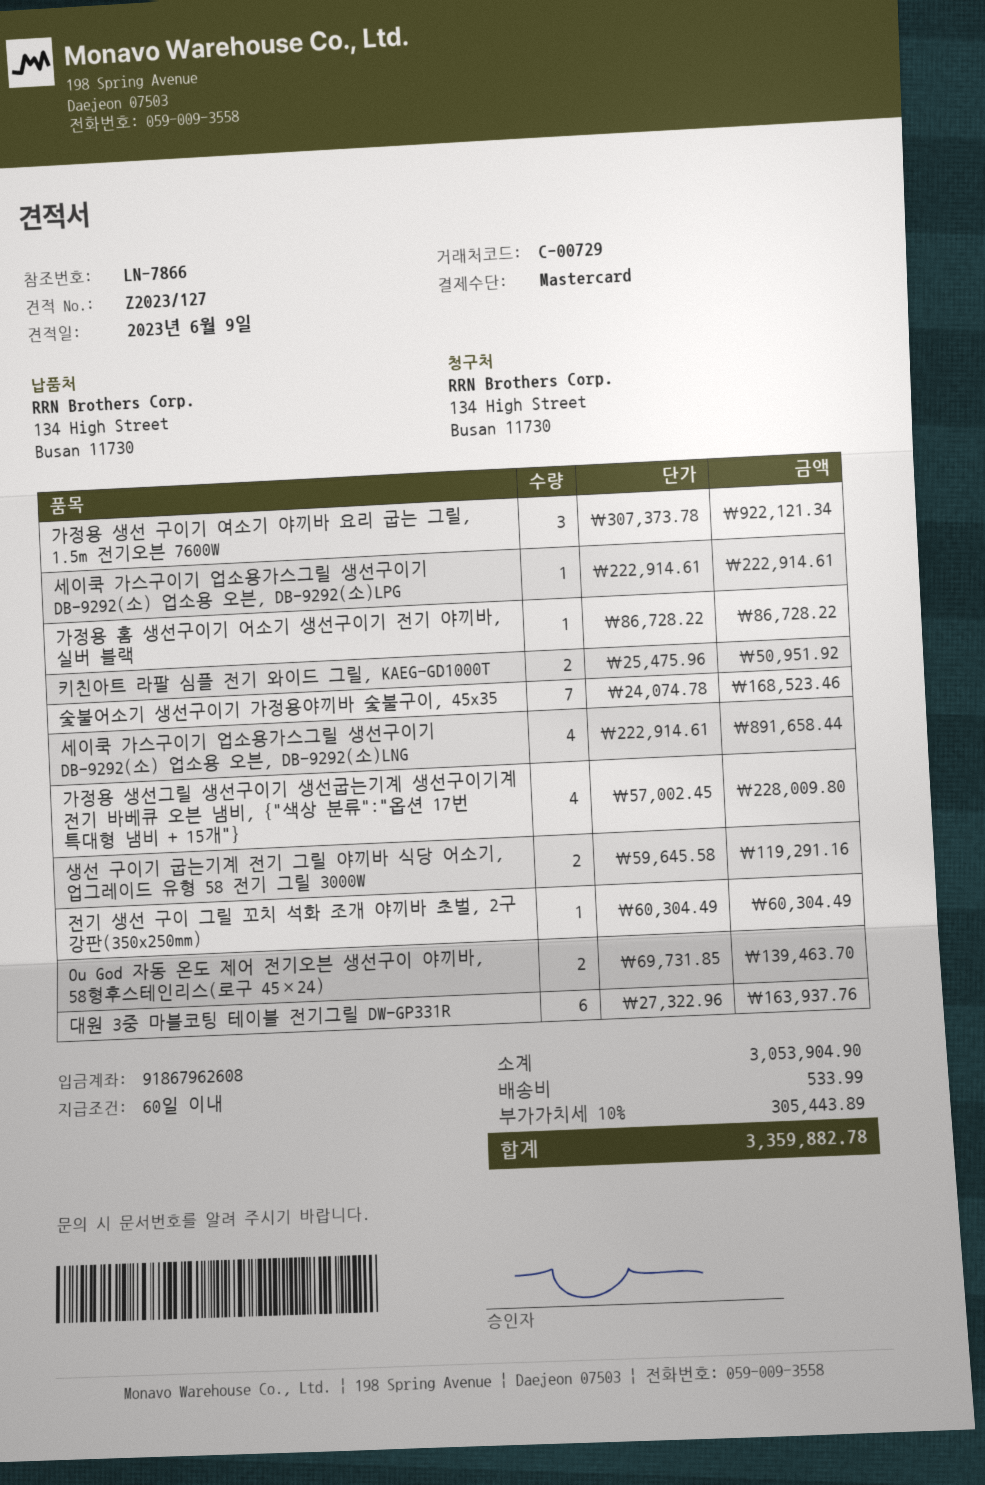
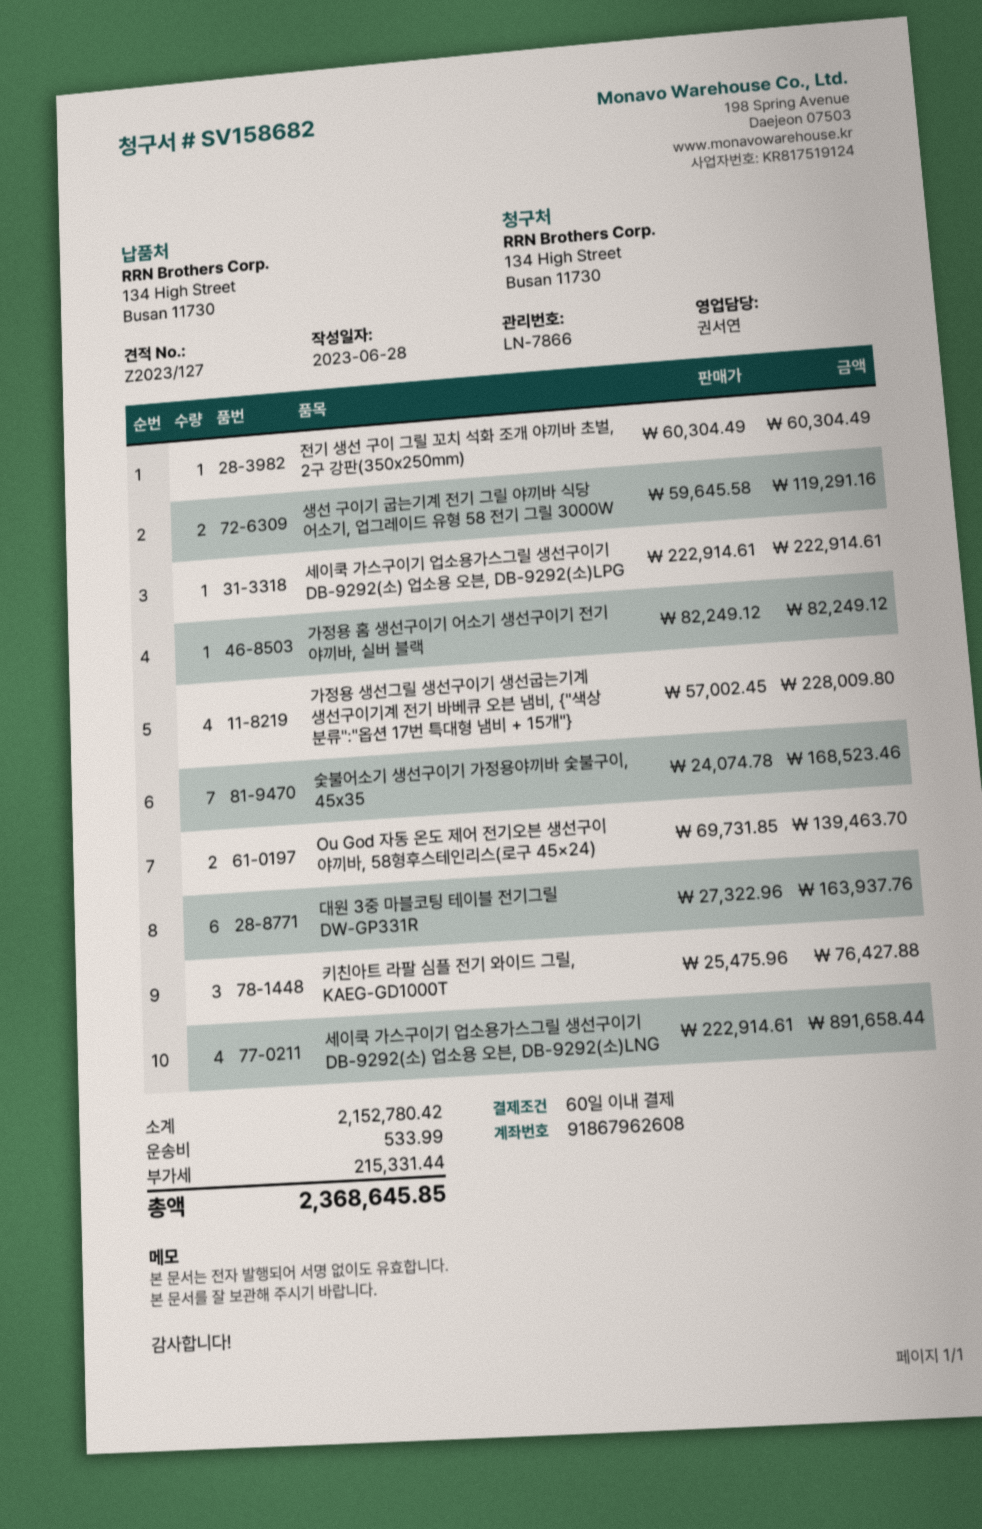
가정용 생선 구이기 여소기 야끼바 요리 굽는 그릴, 1.5m 전기오븐 7600W: 3 x 307373.78 = 922121.34 -> none
가정용 홈 생선구이기 어소기 생선구이기 전기 야끼바, 실버 블랙: 1 x 86728.22 = 86728.22 -> 1 x 82249.12 = 82249.12
키친아트 라팔 심플 전기 와이드 그릴, KAEG-GD1000T: 2 x 25475.96 = 50951.92 -> 3 x 25475.96 = 76427.88
subtotal: 3053904.90 -> 2152780.42
tax: 305443.89 -> 215331.44
total: 3359882.78 -> 2368645.85

